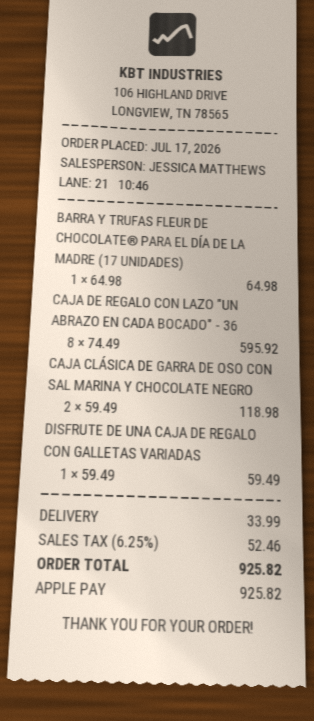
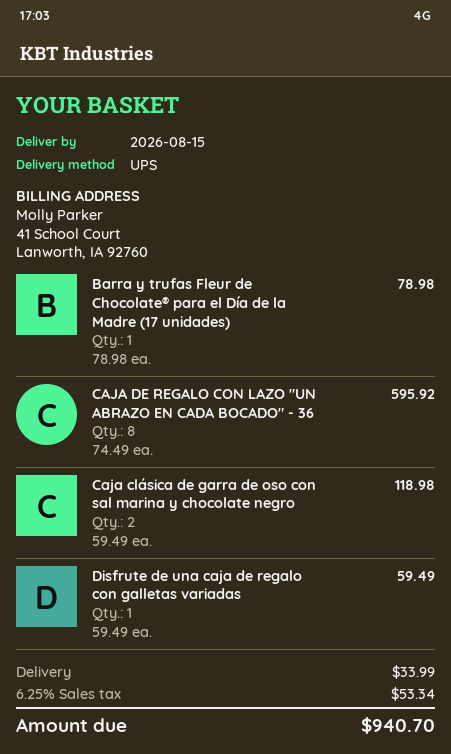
BARRA Y TRUFAS FLEUR DE CHOCOLATE® PARA EL DÍA DE LA MADRE (17 UNIDADES): 1 x 64.98 = 64.98 -> 1 x 78.98 = 78.98
tax: 6.25% = 52.46 -> 6.25% = 53.34
total: 925.82 -> 940.70

